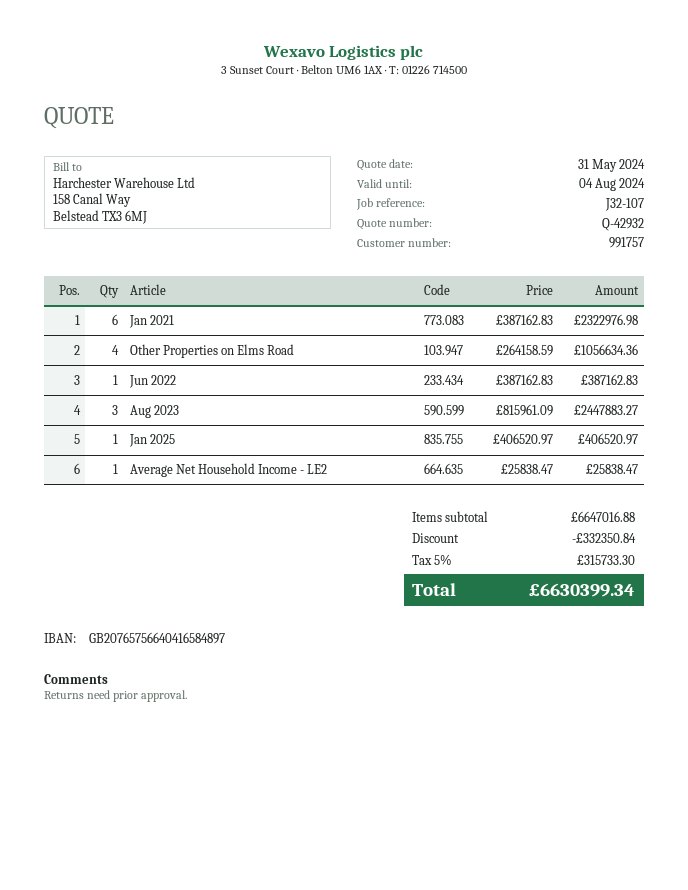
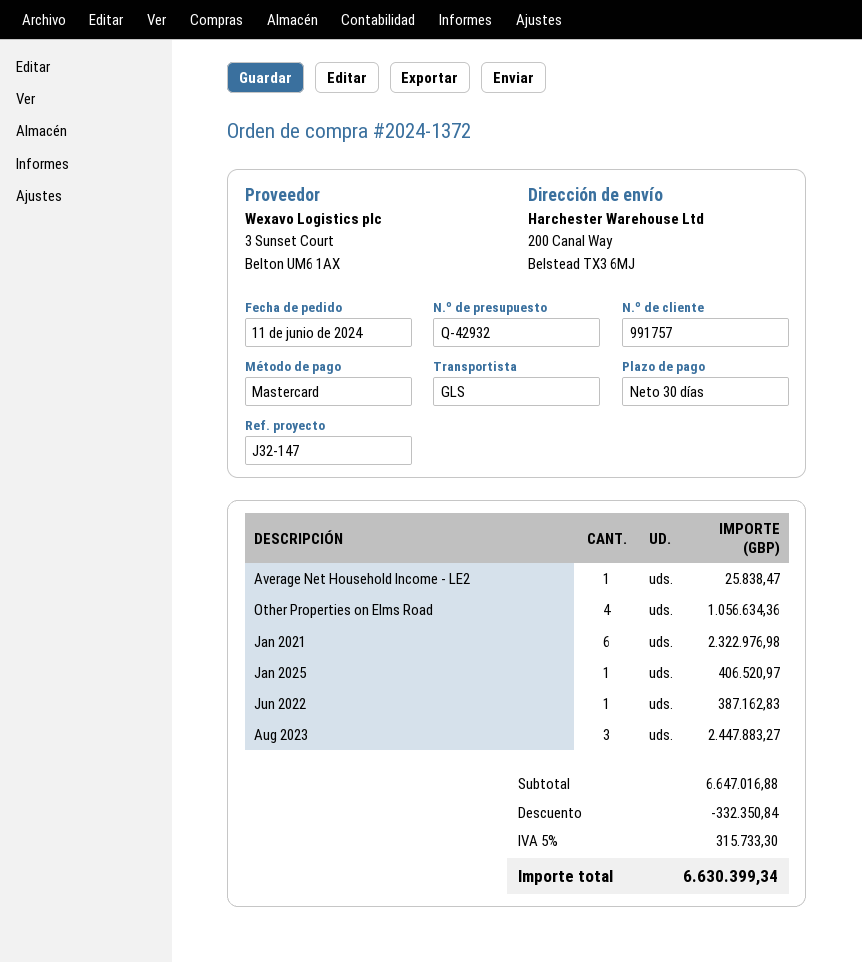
reference: J32-107 -> J32-147

